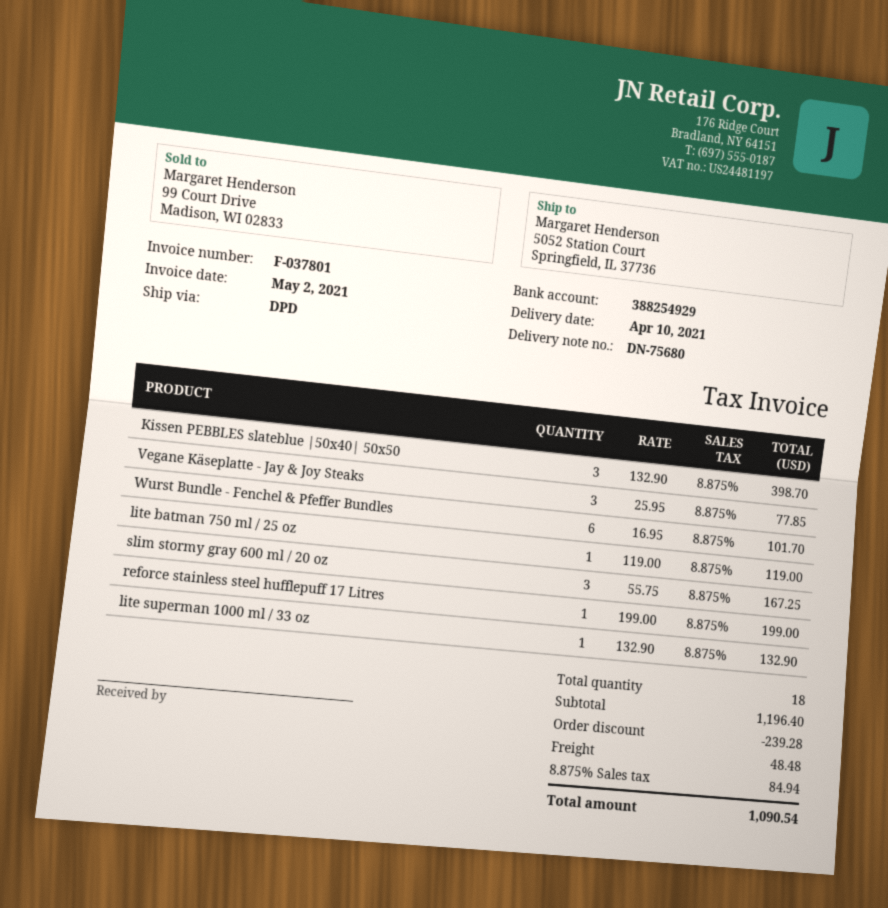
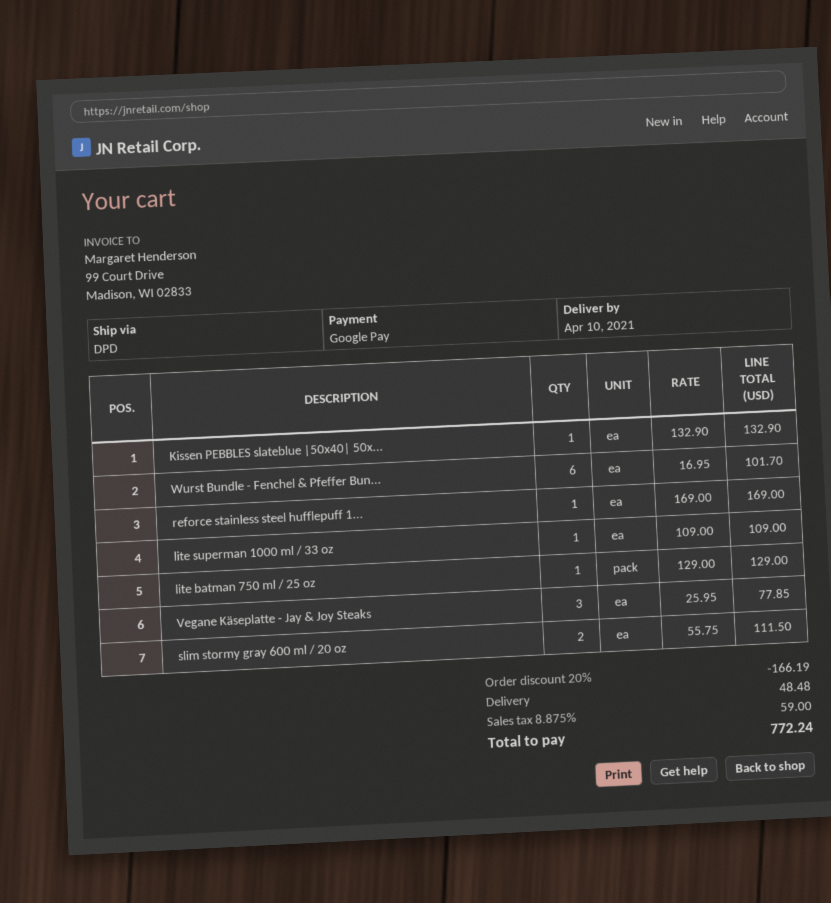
Kissen PEBBLES slateblue |50x40| 50x50: 3 x 132.90 = 398.70 -> 1 x 132.90 = 132.90
lite batman 750 ml / 25 oz: 1 x 119.00 = 119.00 -> 1 x 129.00 = 129.00
slim stormy gray 600 ml / 20 oz: 3 x 55.75 = 167.25 -> 2 x 55.75 = 111.50
reforce stainless steel hufflepuff 17 Litres: 1 x 199.00 = 199.00 -> 1 x 169.00 = 169.00
lite superman 1000 ml / 33 oz: 1 x 132.90 = 132.90 -> 1 x 109.00 = 109.00
discount: 239.28 -> 166.19
tax: 8.875% = 84.94 -> 8.875% = 59.00
total: 1090.54 -> 772.24

